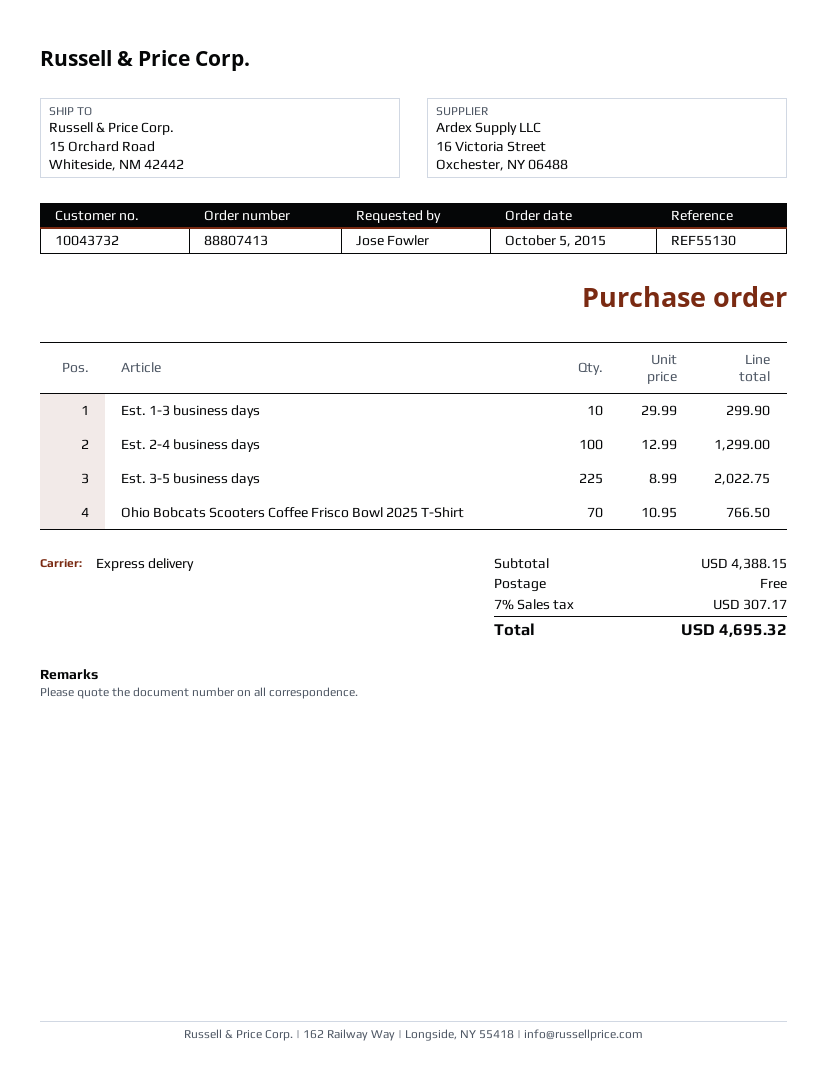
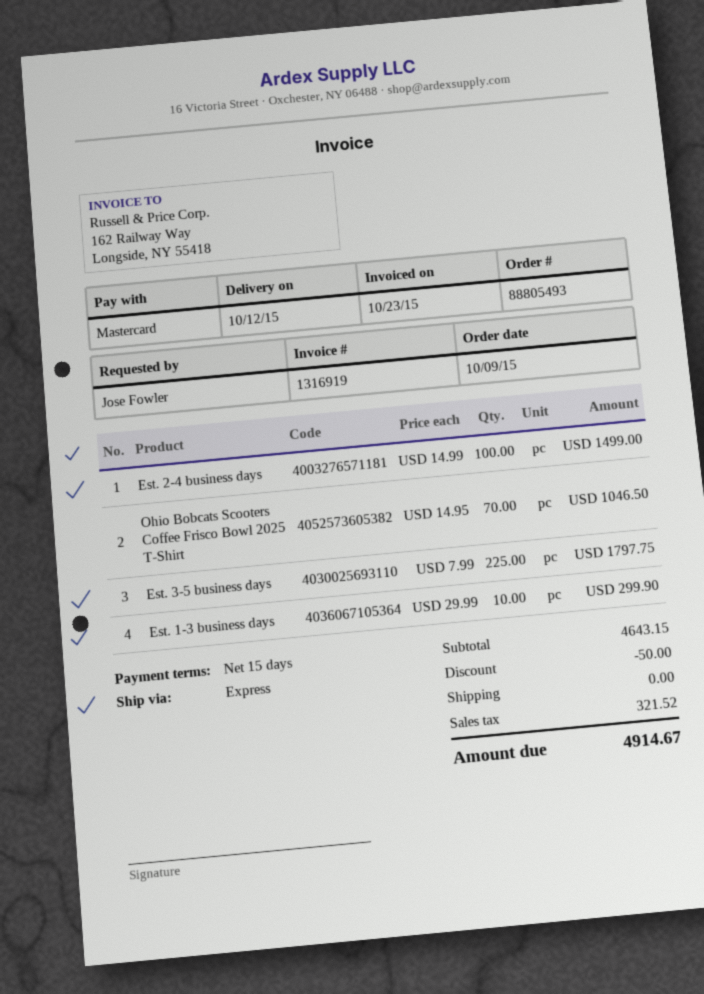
order number: 88807413 -> 88805493
order date: 2015-10-05 -> 2015-10-09
Est. 2-4 business days: 100 x 12.99 = 1299.00 -> 100 x 14.99 = 1499.00
Est. 3-5 business days: 225 x 8.99 = 2022.75 -> 225 x 7.99 = 1797.75
Ohio Bobcats Scooters Coffee Frisco Bowl 2025 T-Shirt: 70 x 10.95 = 766.50 -> 70 x 14.95 = 1046.50
subtotal: 4388.15 -> 4643.15
discount: none -> 50.00
tax: 307.17 -> 321.52
total: 4695.32 -> 4914.67

